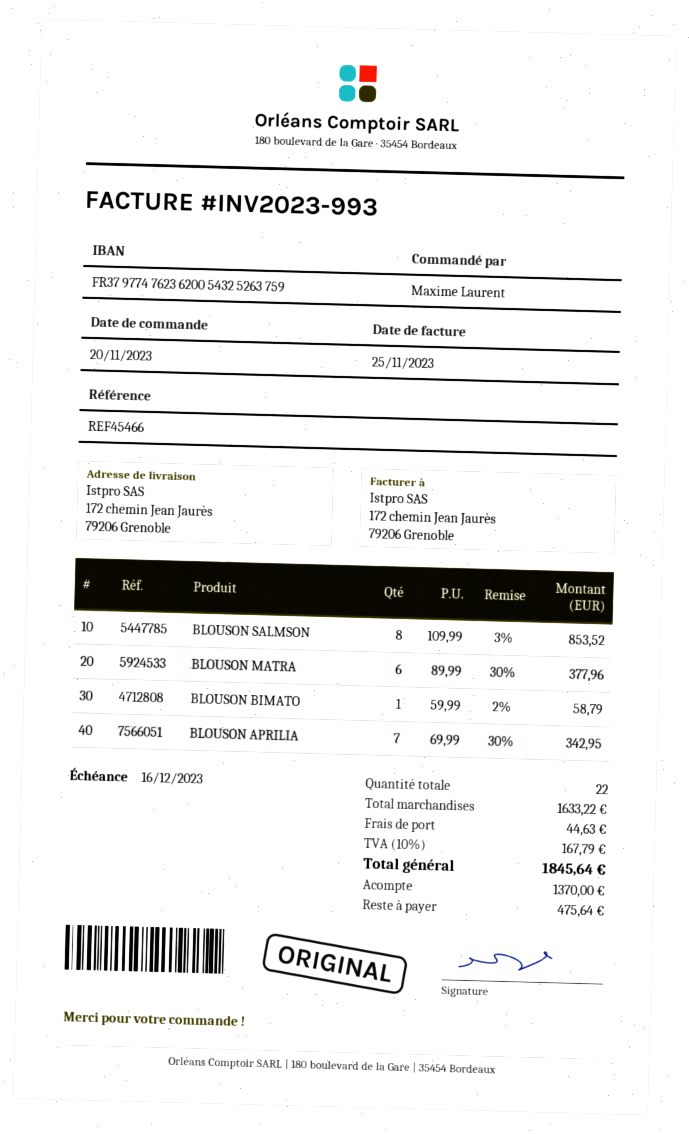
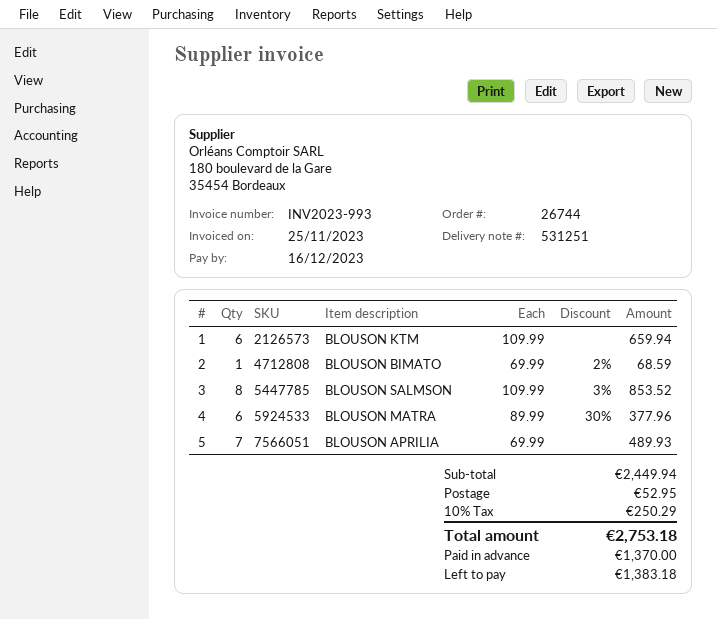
BLOUSON BIMATO: 1 x 59.99 - 2% = 58.79 -> 1 x 69.99 - 2% = 68.59
BLOUSON APRILIA: 7 x 69.99 - 30% = 342.95 -> 7 x 69.99 = 489.93
BLOUSON KTM: none -> 6 x 109.99 = 659.94
subtotal: 1633.22 -> 2449.94
shipping: 44.63 -> 52.95
tax: 10% = 167.79 -> 10% = 250.29
total: 1845.64 -> 2753.18
balance: 475.64 -> 1383.18

